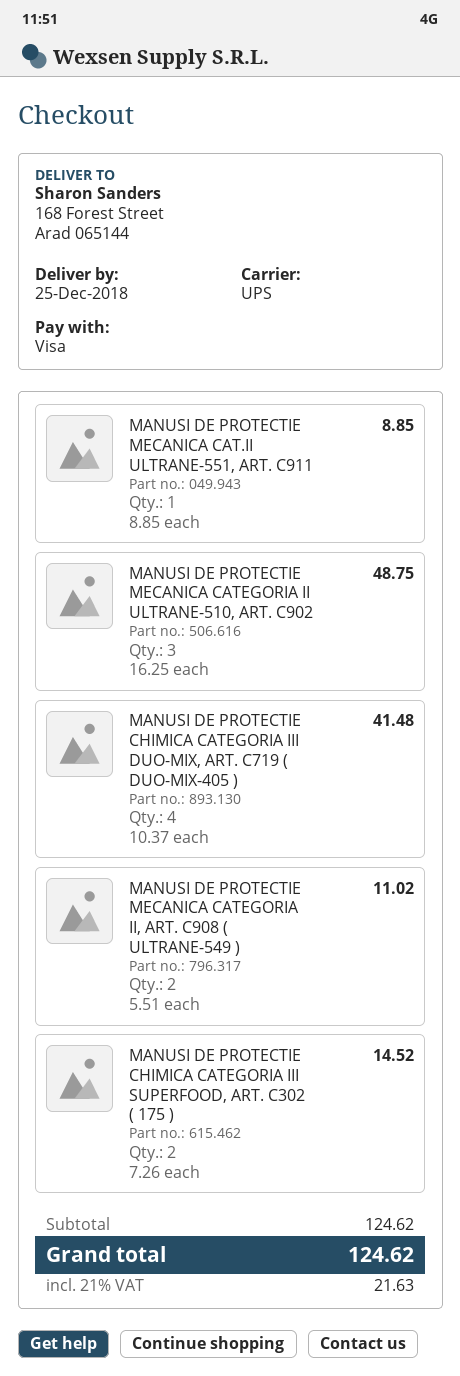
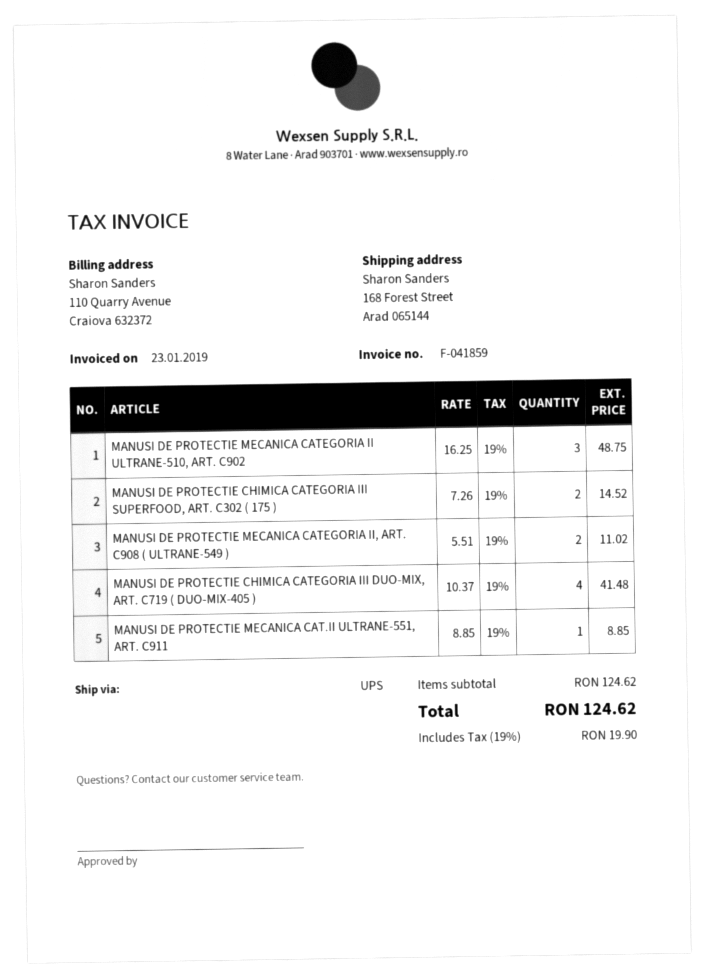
tax: 21% = 21.63 -> 19% = 19.90

